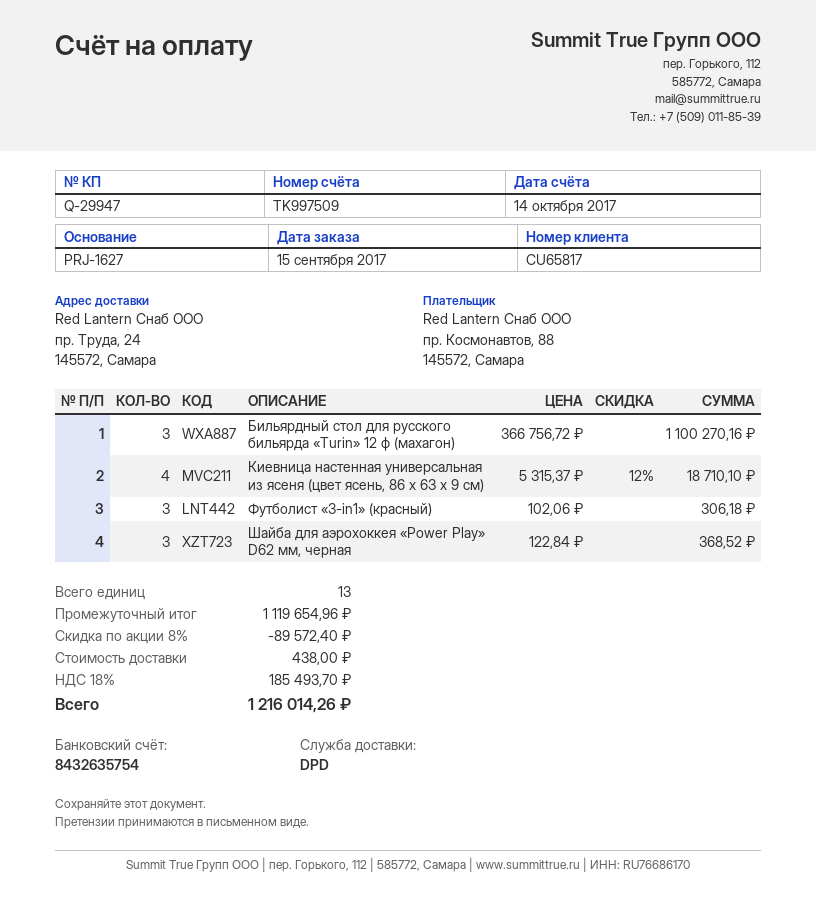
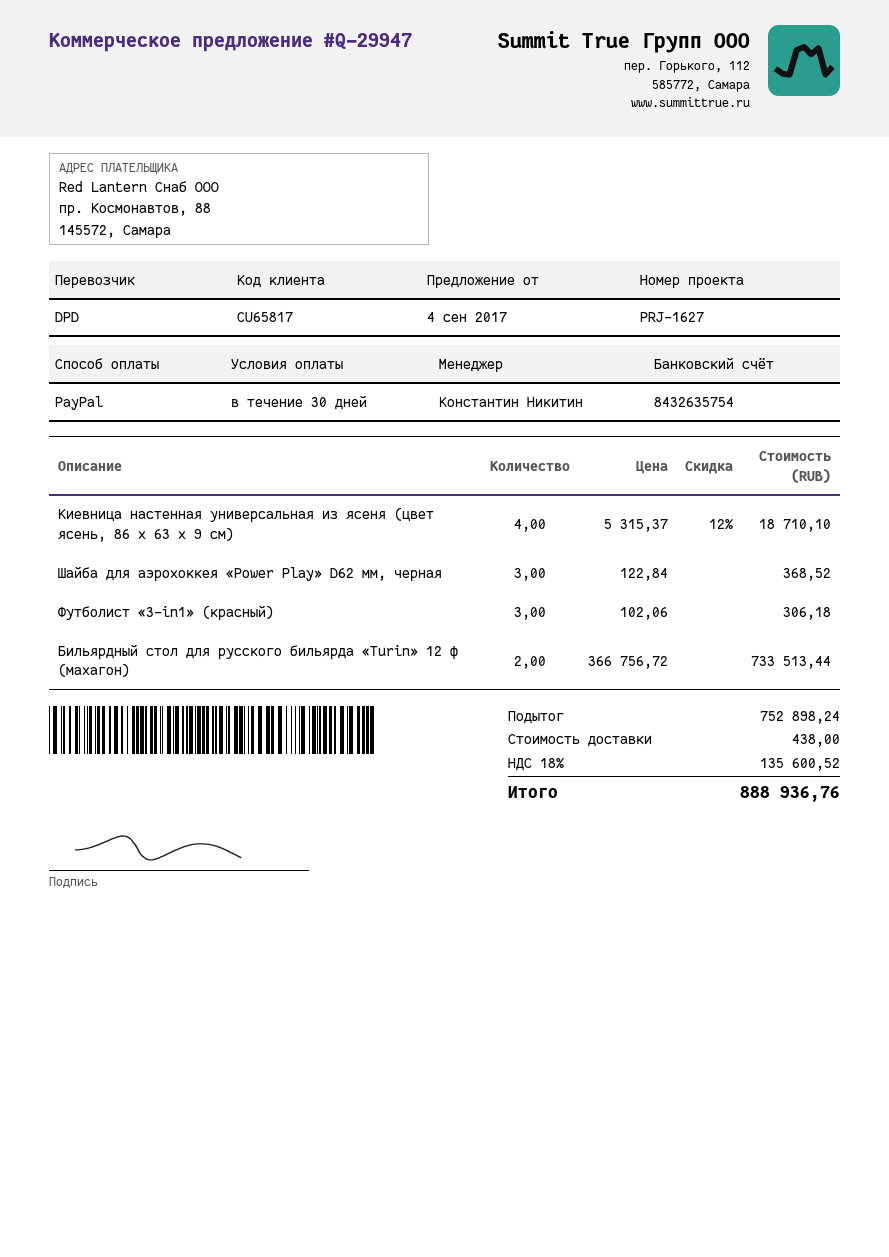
Бильярдный стол для русского бильярда «Turin» 12 ф (махагон): 3 x 366756.72 = 1100270.16 -> 2 x 366756.72 = 733513.44
subtotal: 1119654.96 -> 752898.24
discount: 8% = 89572.40 -> none
tax: 18% = 185493.70 -> 18% = 135600.52
total: 1216014.26 -> 888936.76

